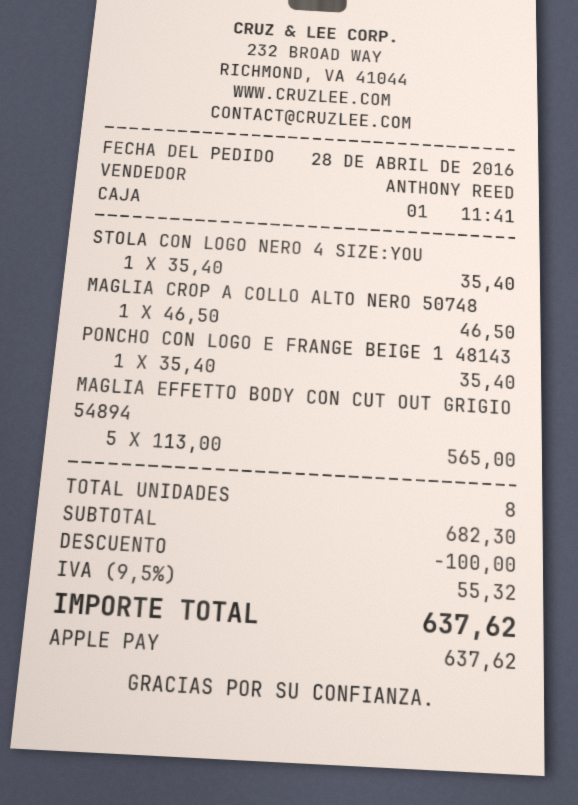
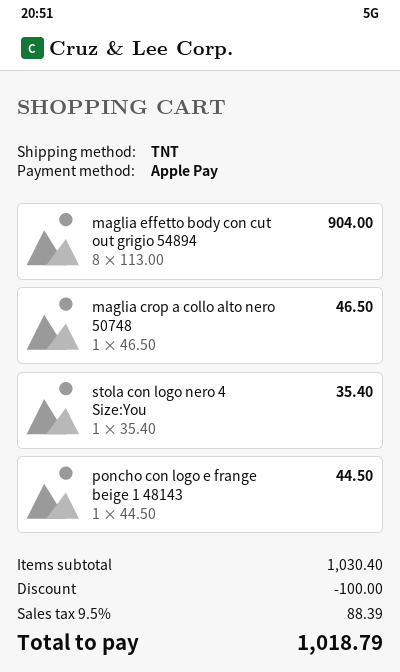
PONCHO CON LOGO E FRANGE BEIGE 1 48143: 1 x 35.40 = 35.40 -> 1 x 44.50 = 44.50
MAGLIA EFFETTO BODY CON CUT OUT GRIGIO 54894: 5 x 113.00 = 565.00 -> 8 x 113.00 = 904.00
subtotal: 682.30 -> 1030.40
tax: 9.5% = 55.32 -> 9.5% = 88.39
total: 637.62 -> 1018.79

